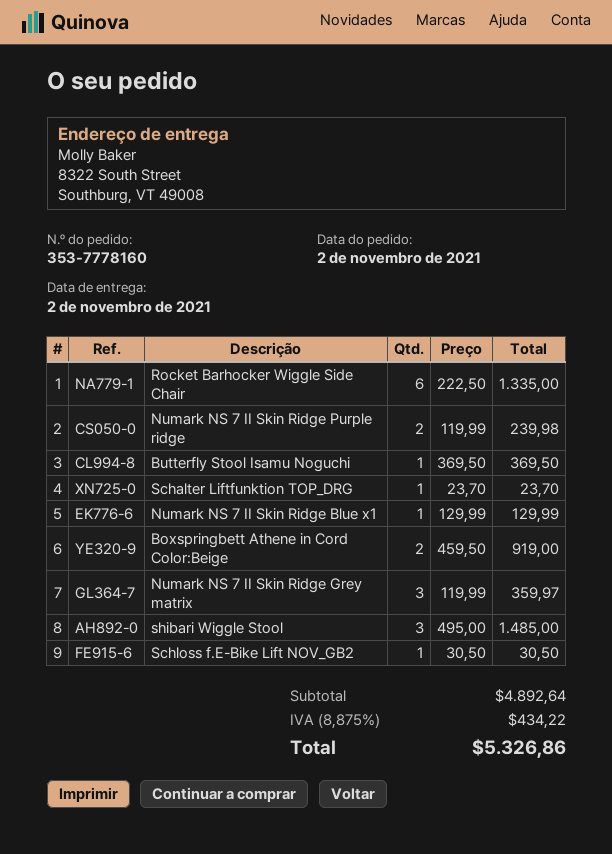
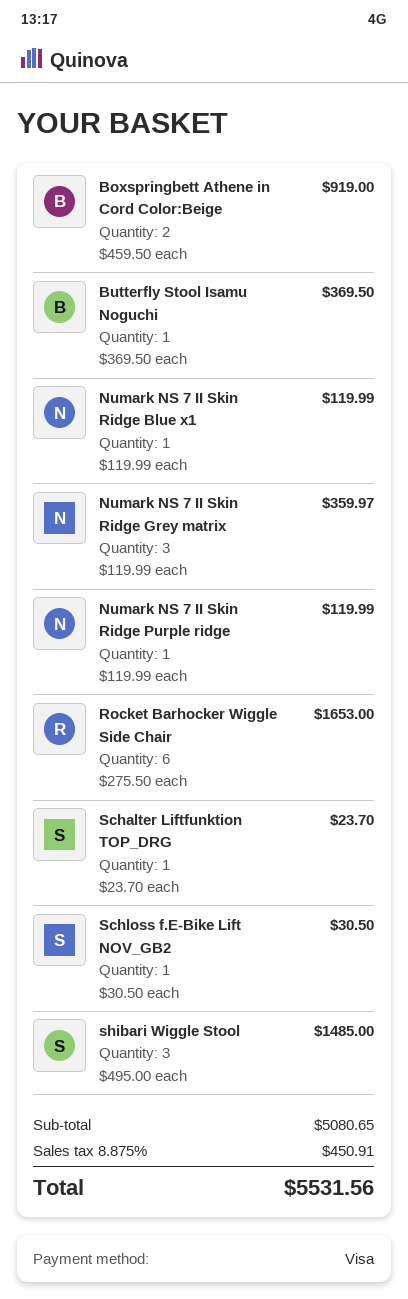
Rocket Barhocker Wiggle Side Chair: 6 x 222.50 = 1335.00 -> 6 x 275.50 = 1653.00
Numark NS 7 II Skin Ridge Purple ridge: 2 x 119.99 = 239.98 -> 1 x 119.99 = 119.99
Numark NS 7 II Skin Ridge Blue x1: 1 x 129.99 = 129.99 -> 1 x 119.99 = 119.99
subtotal: 4892.64 -> 5080.65
tax: 8.875% = 434.22 -> 8.875% = 450.91
total: 5326.86 -> 5531.56

